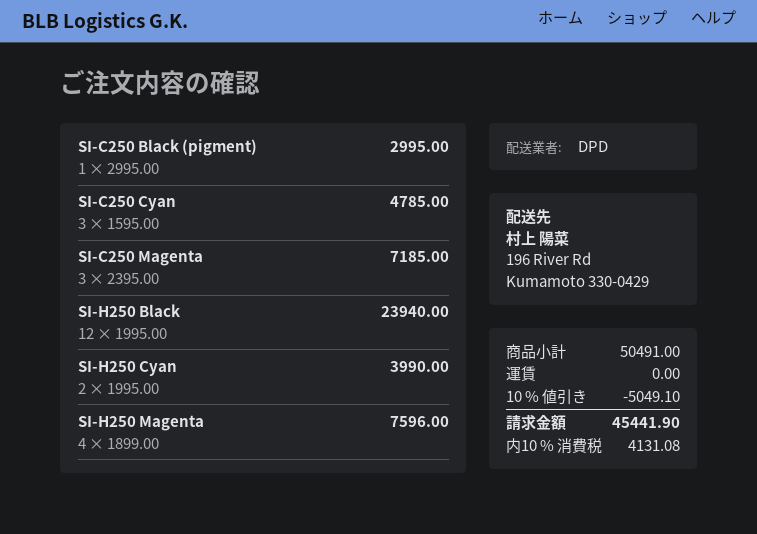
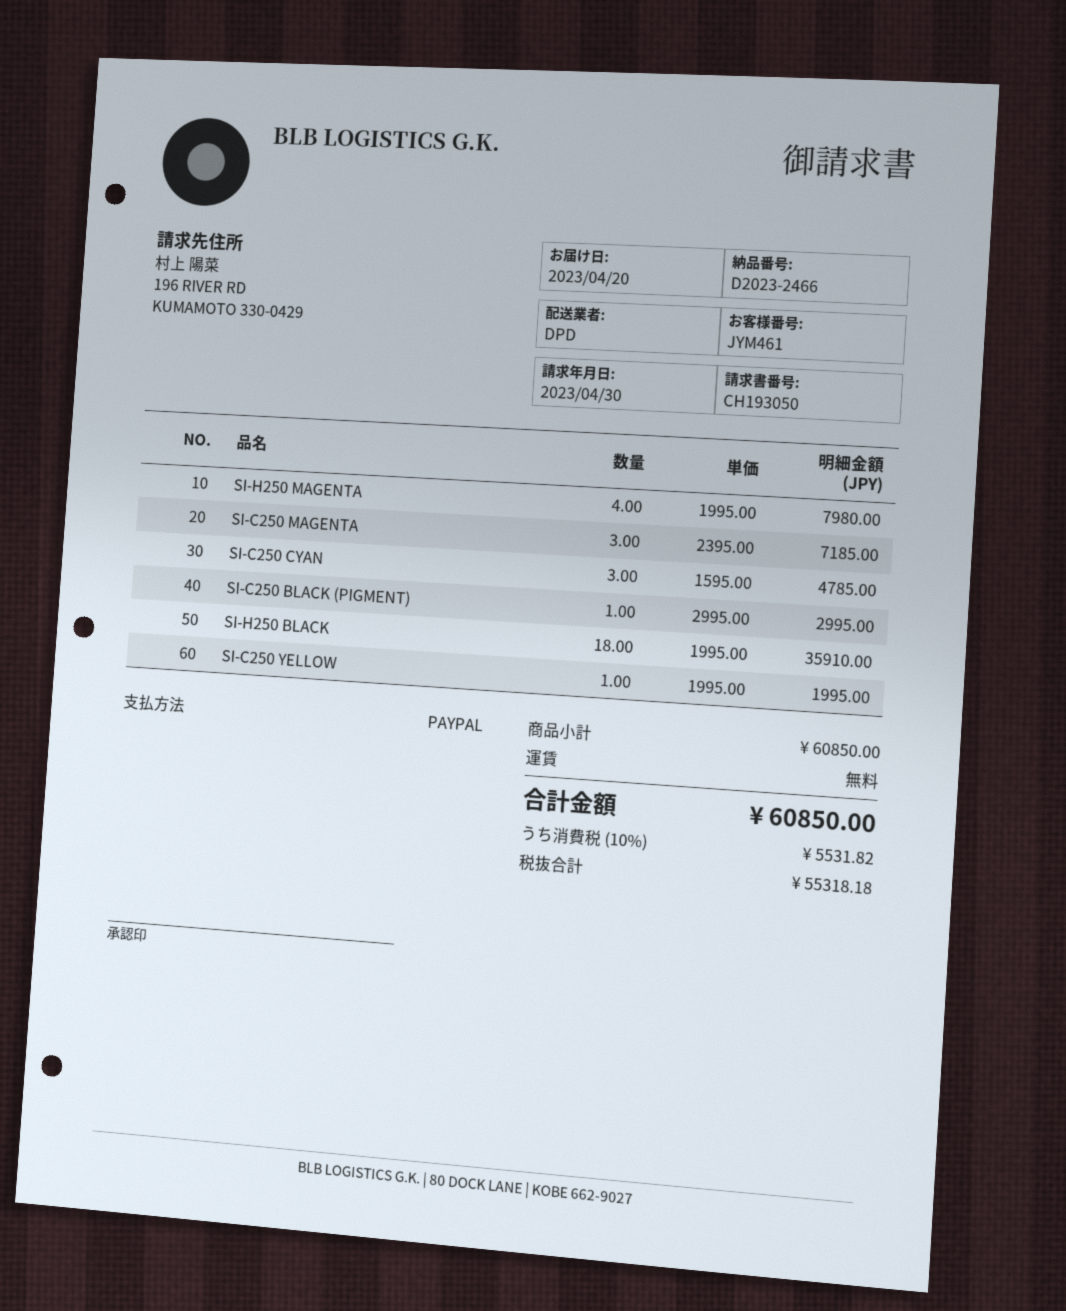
SI-H250 Black: 12 x 1995.00 = 23940.00 -> 18 x 1995.00 = 35910.00
SI-H250 Cyan: 2 x 1995.00 = 3990.00 -> none
SI-H250 Magenta: 4 x 1899.00 = 7596.00 -> 4 x 1995.00 = 7980.00
SI-C250 YELLOW: none -> 1 x 1995.00 = 1995.00
subtotal: 50491.00 -> 60850.00
discount: 10% = 5049.10 -> none
tax: 10% = 4131.08 -> 10% = 5531.82
total: 45441.90 -> 60850.00

